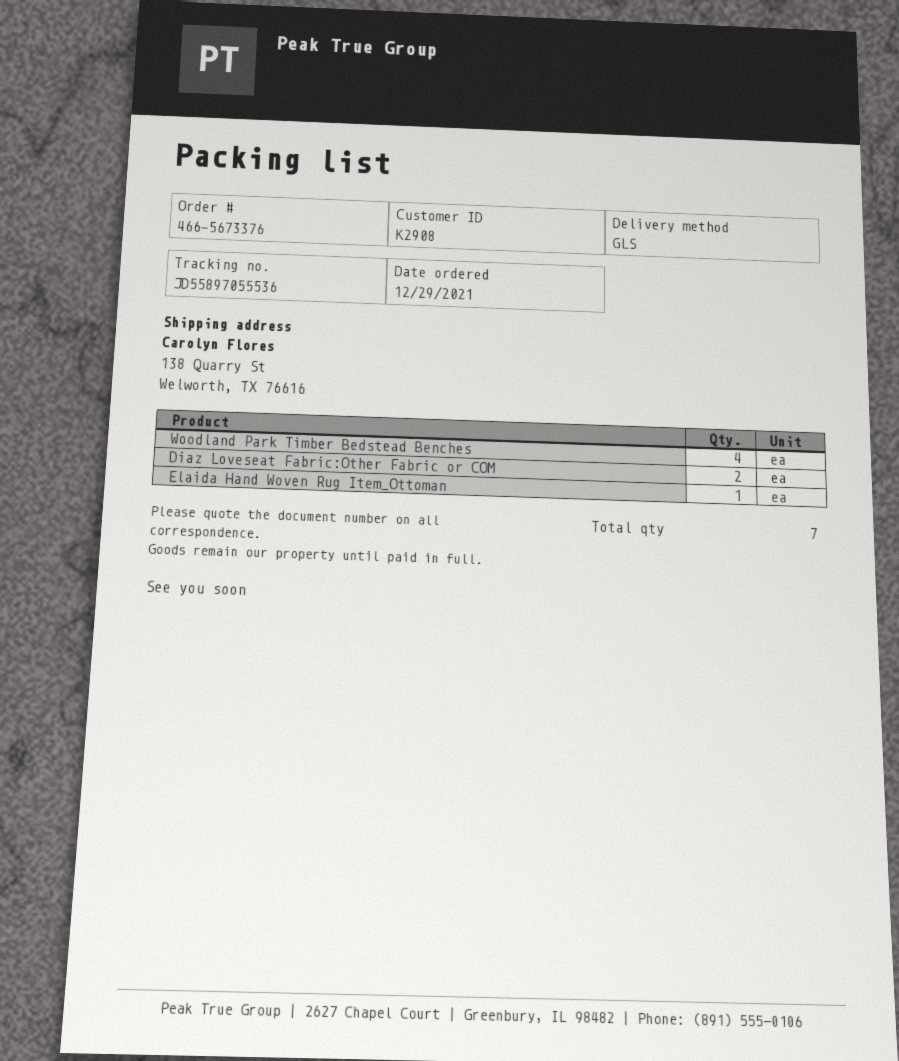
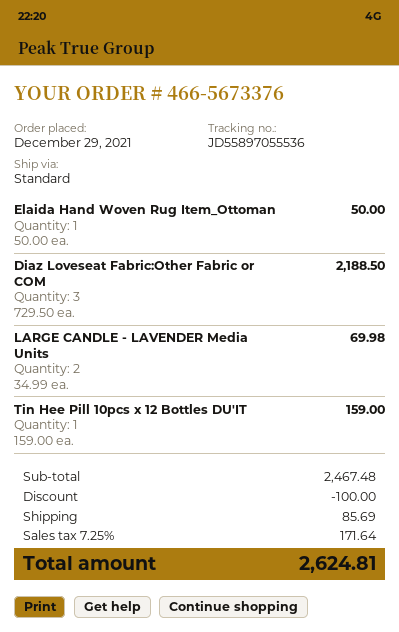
shipping method: GLS -> standard
Woodland Park Timber Bedstead Benches: 4 -> none
Diaz Loveseat Fabric:Other Fabric or COM: 2 -> 3
LARGE CANDLE - LAVENDER Media Units: none -> 2
Tin Hee Pill 10pcs x 12 Bottles DU'IT: none -> 1

